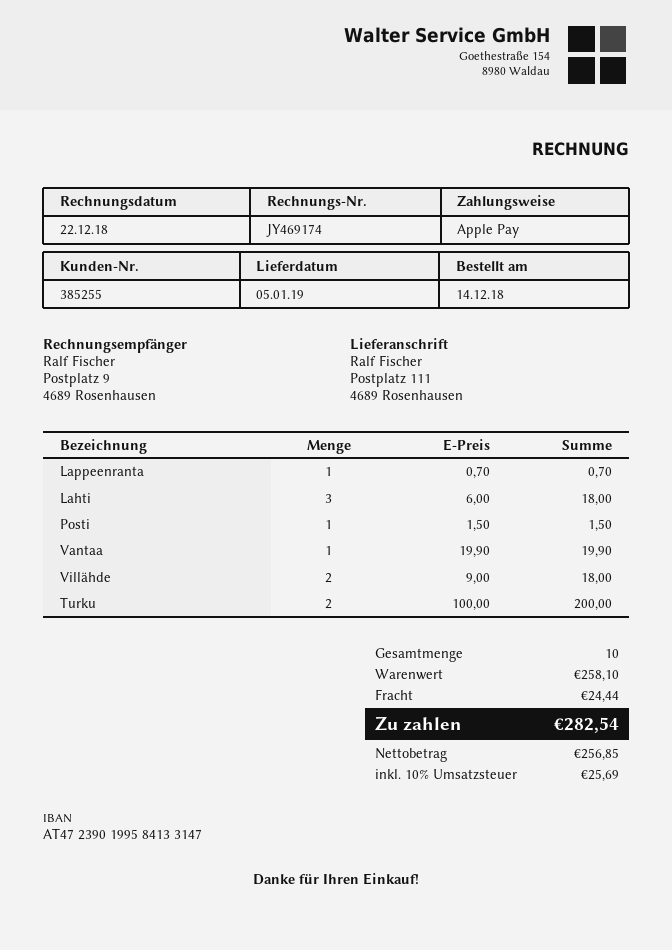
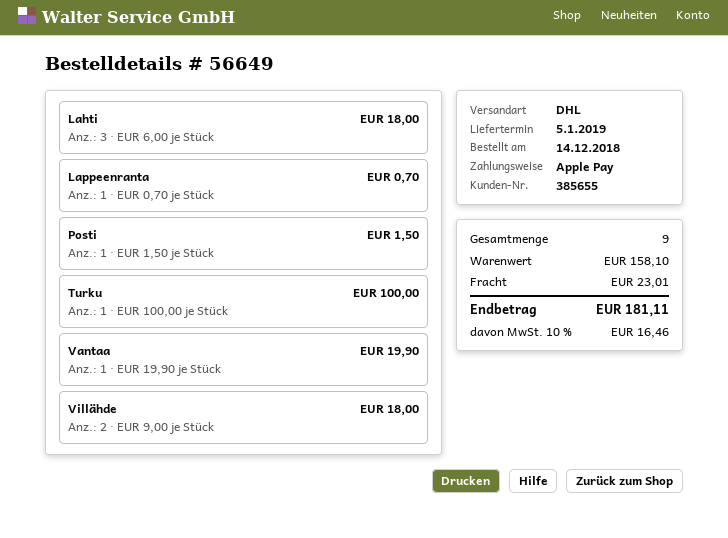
customer number: 385255 -> 385655
Turku: 2 x 100.00 = 200.00 -> 1 x 100.00 = 100.00
total quantity: 10 -> 9
subtotal: 258.10 -> 158.10
shipping: 24.44 -> 23.01
tax: 10% = 25.69 -> 10% = 16.46
total: 282.54 -> 181.11

